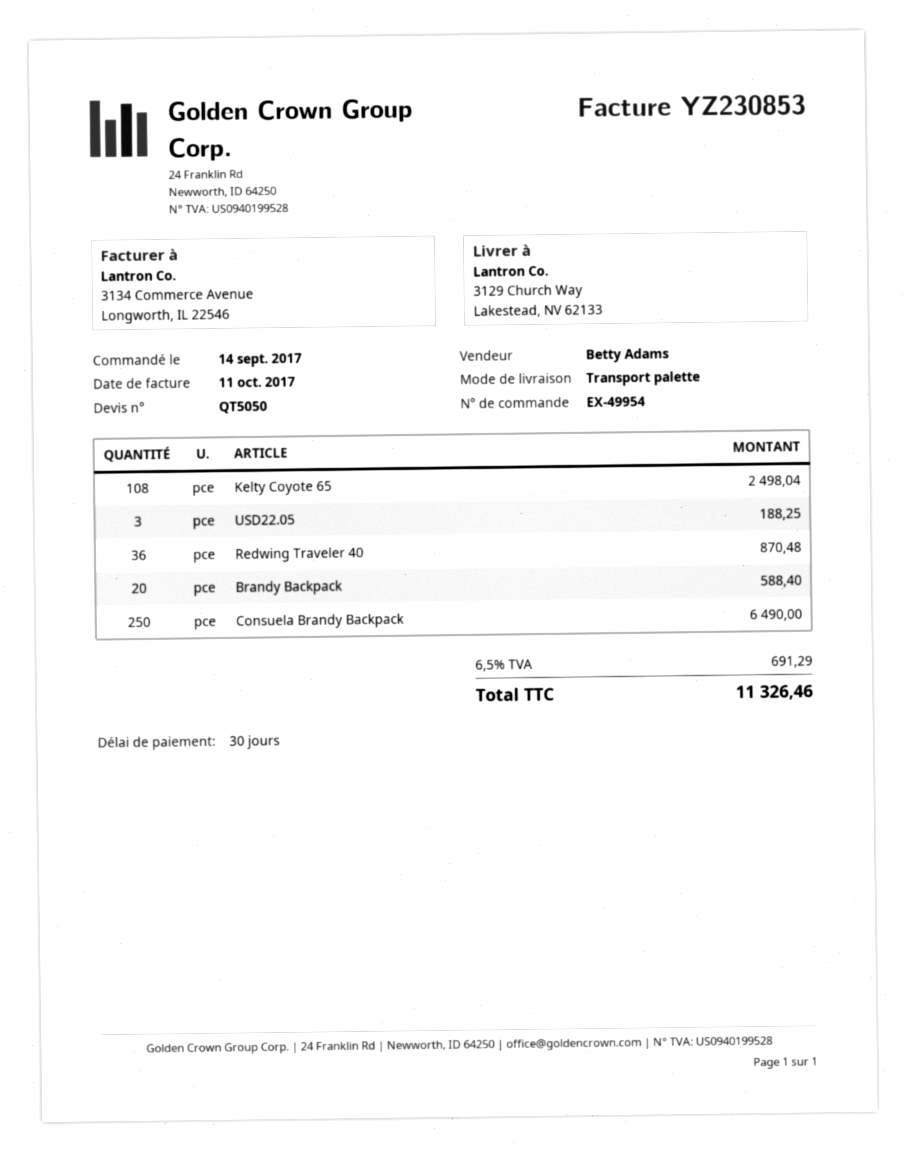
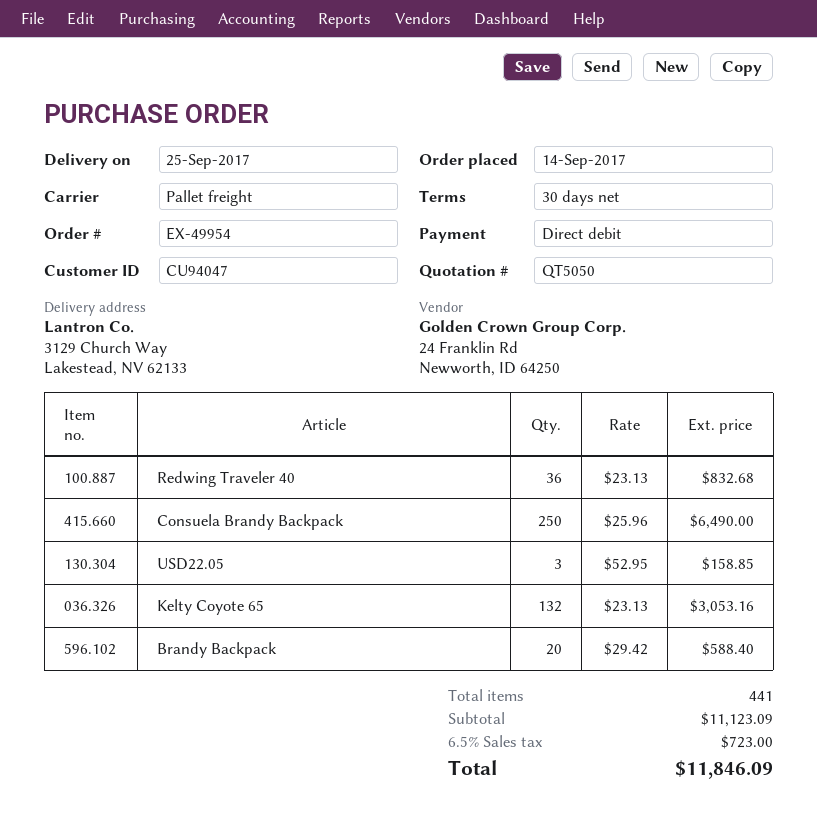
Kelty Coyote 65: 108 for 2498.04 -> 132 for 3053.16
USD22.05: 3 for 188.25 -> 3 for 158.85
Redwing Traveler 40: 36 for 870.48 -> 36 for 832.68
tax: 6.5% = 691.29 -> 6.5% = 723.00
total: 11326.46 -> 11846.09

